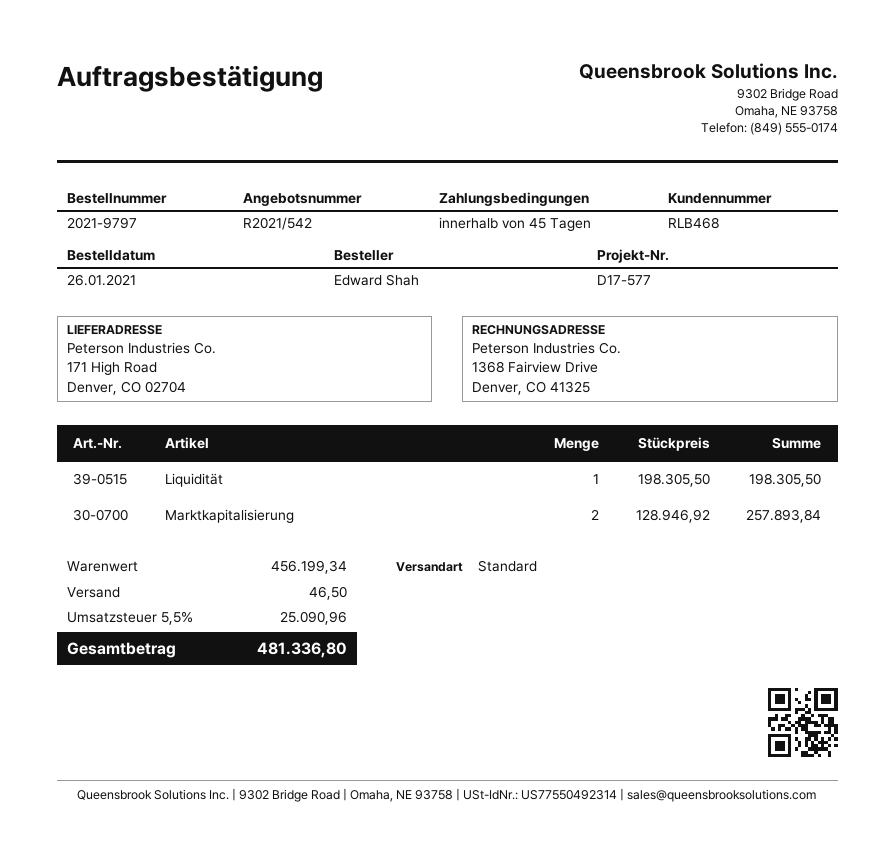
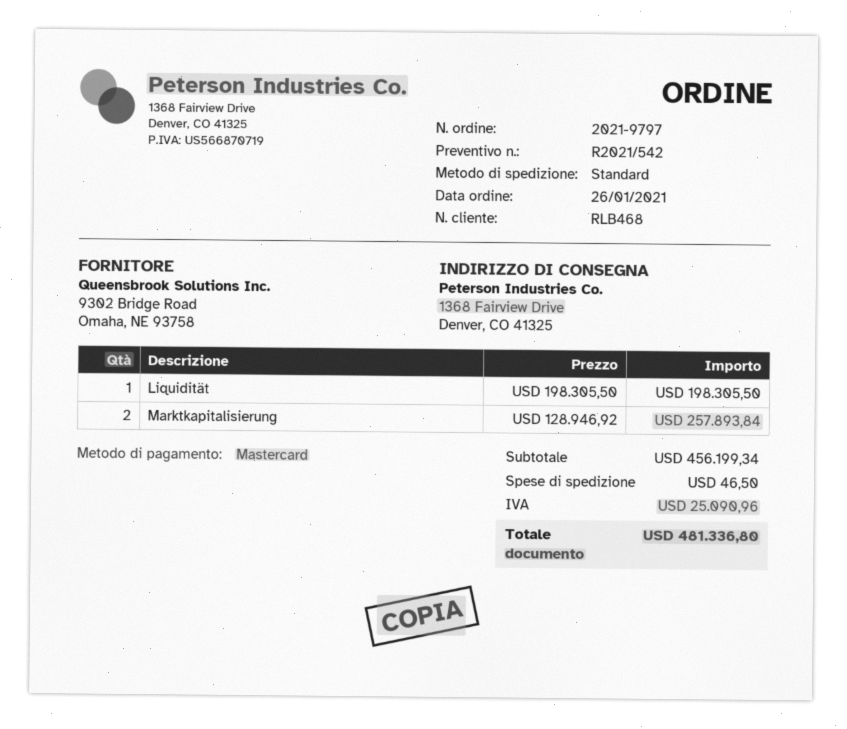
ship to: 171 High Road, Denver, CO 02704 -> 1368 Fairview Drive, Denver, CO 41325

